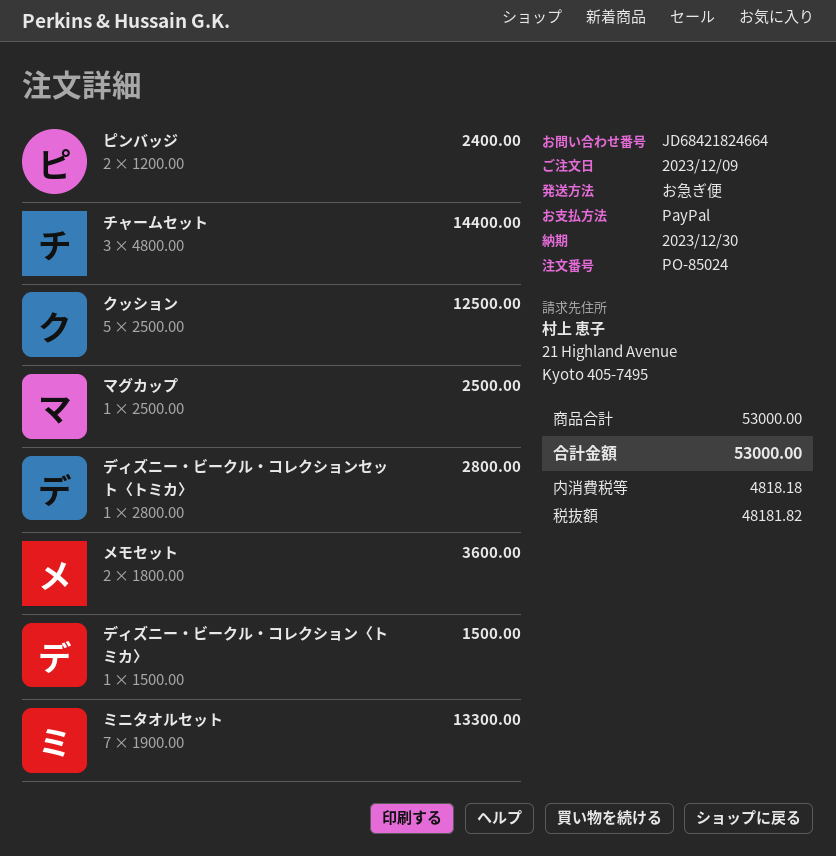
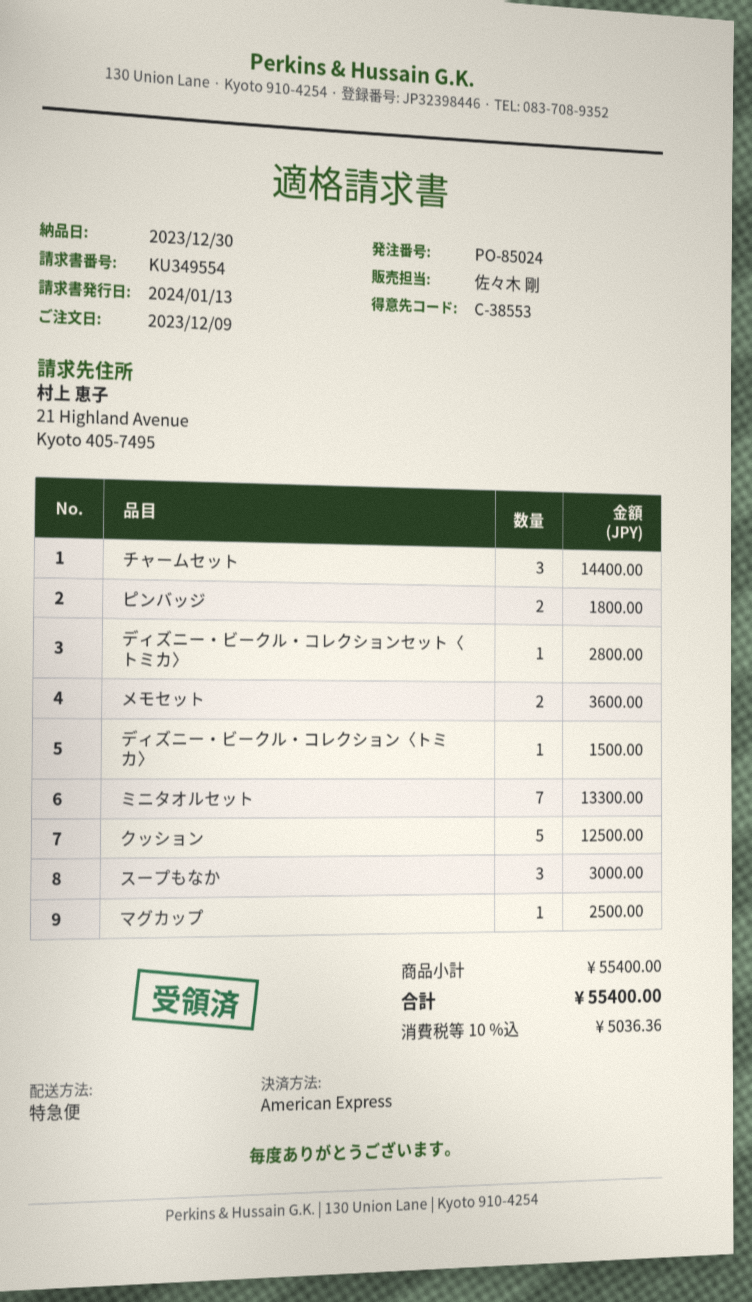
payment method: PayPal -> American Express
ピンバッジ: 2 for 2400.00 -> 2 for 1800.00
スープもなか: none -> 3 for 3000.00
subtotal: 53000.00 -> 55400.00
tax: 4818.18 -> 5036.36
total: 53000.00 -> 55400.00

